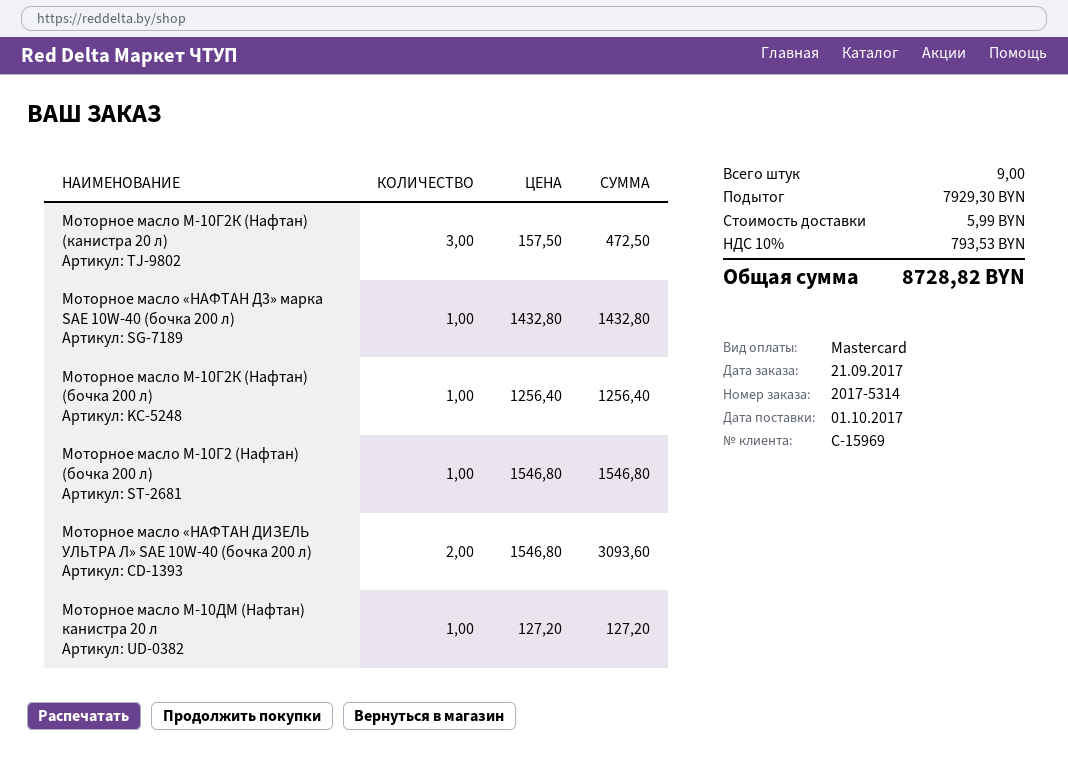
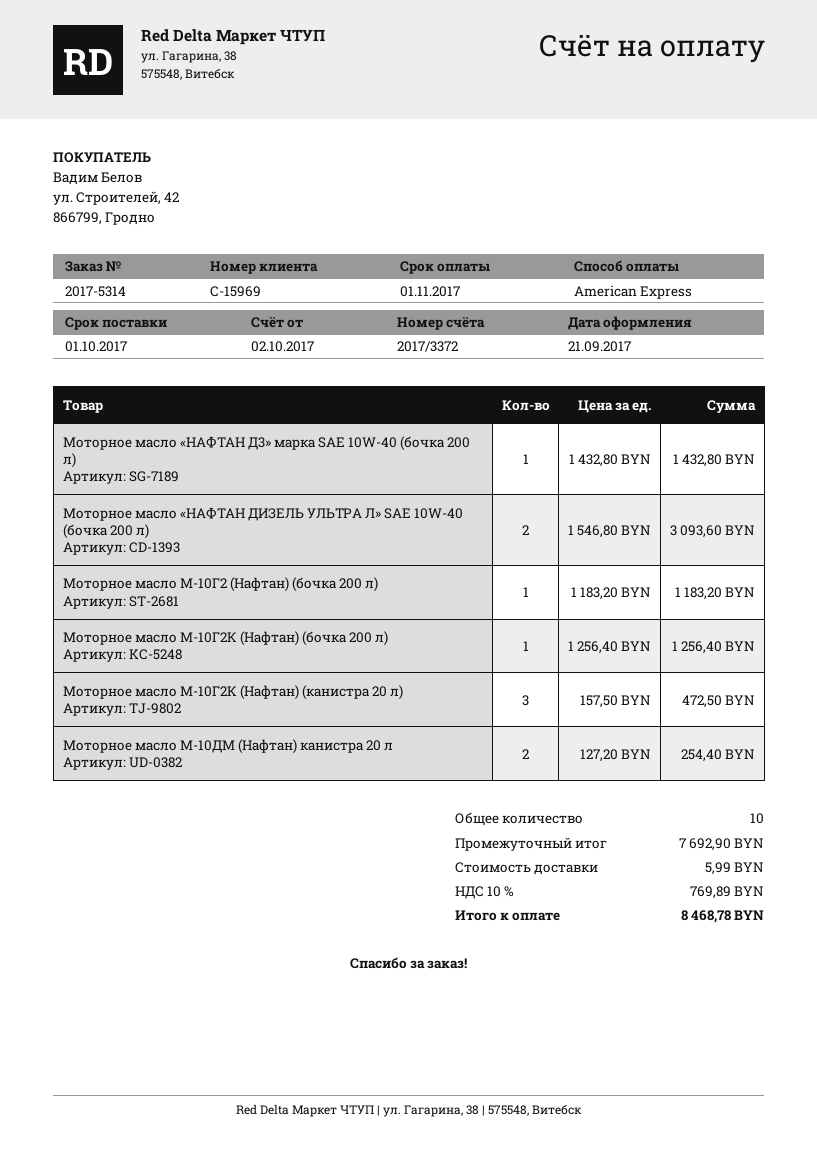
payment method: Mastercard -> American Express
Моторное масло М-10Г2 (Нафтан) (бочка 200 л): 1 x 1546.80 = 1546.80 -> 1 x 1183.20 = 1183.20
Моторное масло М-10ДМ (Нафтан) канистра 20 л: 1 x 127.20 = 127.20 -> 2 x 127.20 = 254.40
total quantity: 9 -> 10
subtotal: 7929.30 -> 7692.90
tax: 10% = 793.53 -> 10% = 769.89
total: 8728.82 -> 8468.78

